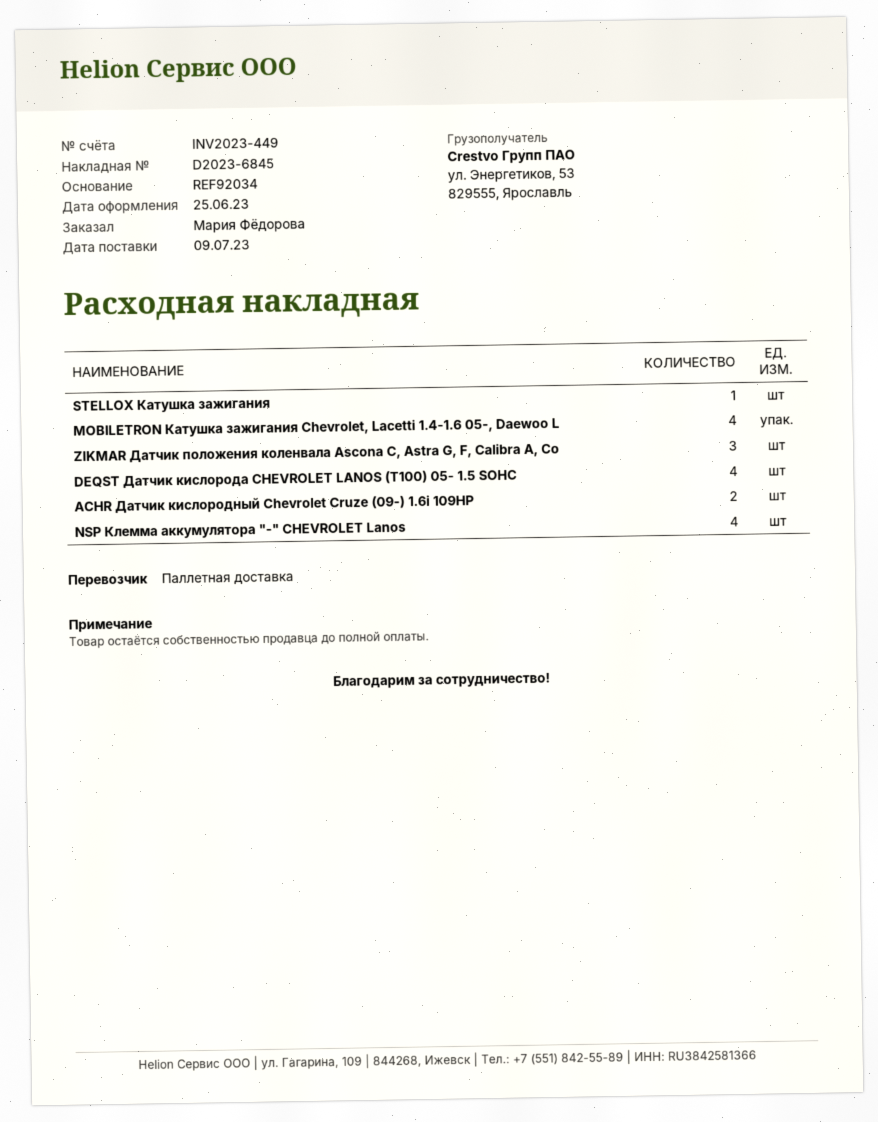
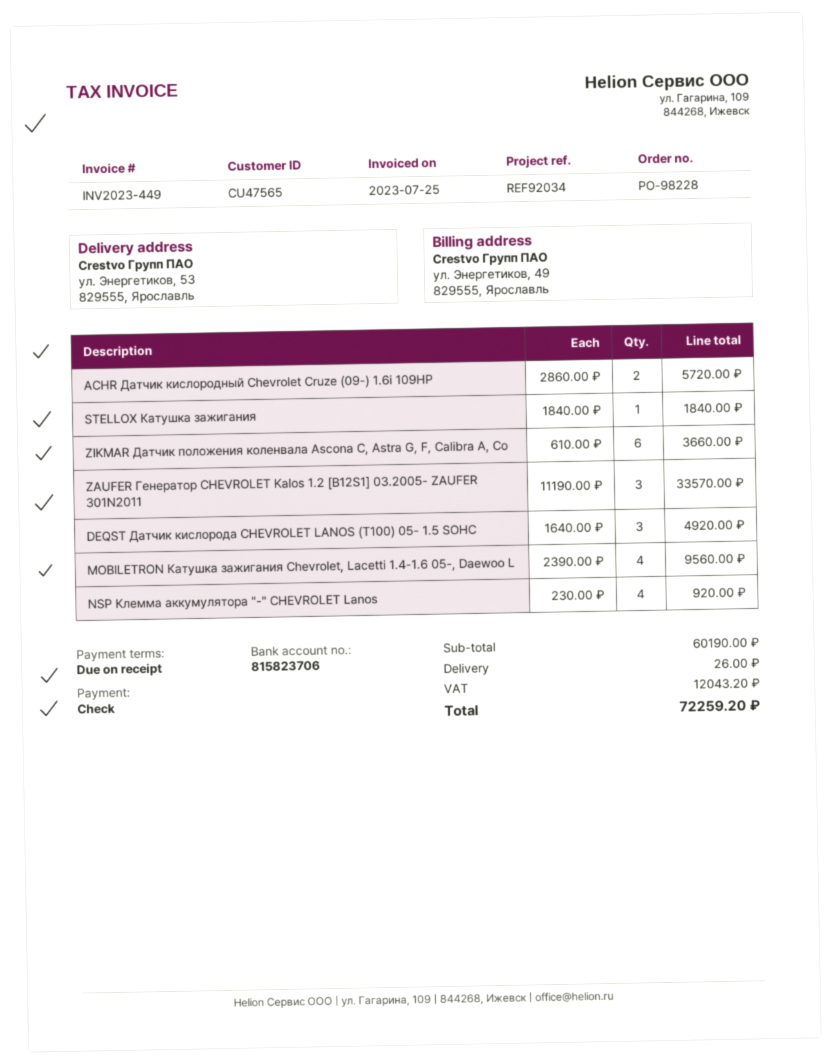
ZIKMAR Датчик положения коленвала Ascona C, Astra G, F, Calibra A, Co: 3 -> 6
DEQST Датчик кислорода CHEVROLET LANOS (T100) 05- 1.5 SOHC: 4 -> 3
ZAUFER Генератор CHEVROLET Kalos 1.2 [B12S1] 03.2005- ZAUFER 301N2011: none -> 3

